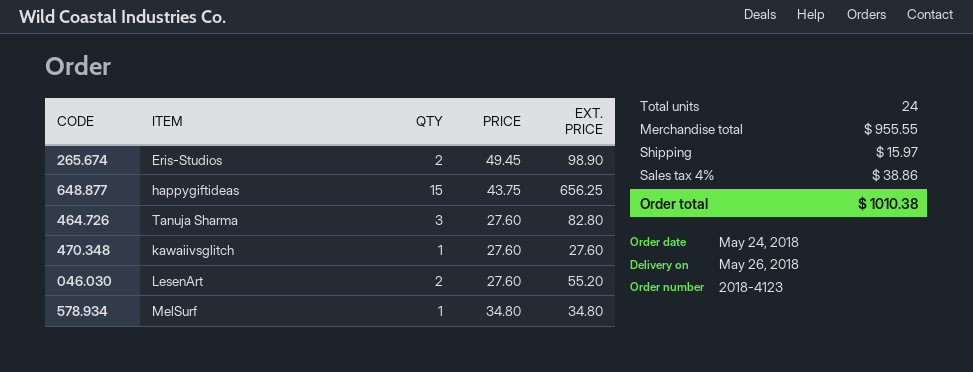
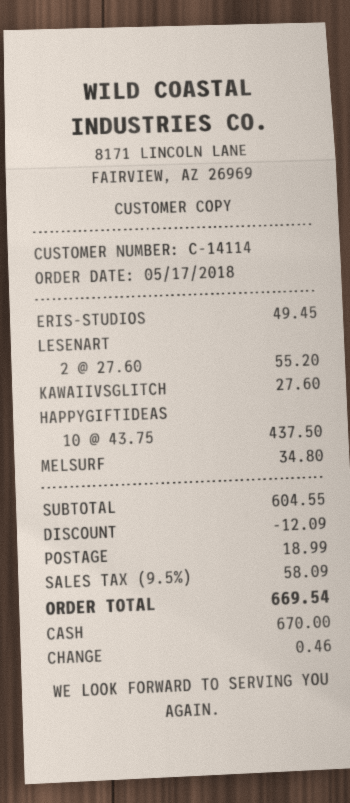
order date: 2018-05-24 -> 2018-05-17
Eris-Studios: 2 x 49.45 = 98.90 -> 1 x 49.45 = 49.45
happygiftideas: 15 x 43.75 = 656.25 -> 10 x 43.75 = 437.50
Tanuja Sharma: 3 x 27.60 = 82.80 -> none
subtotal: 955.55 -> 604.55
discount: none -> 12.09
shipping: 15.97 -> 18.99
tax: 4% = 38.86 -> 9.5% = 58.09
total: 1010.38 -> 669.54

